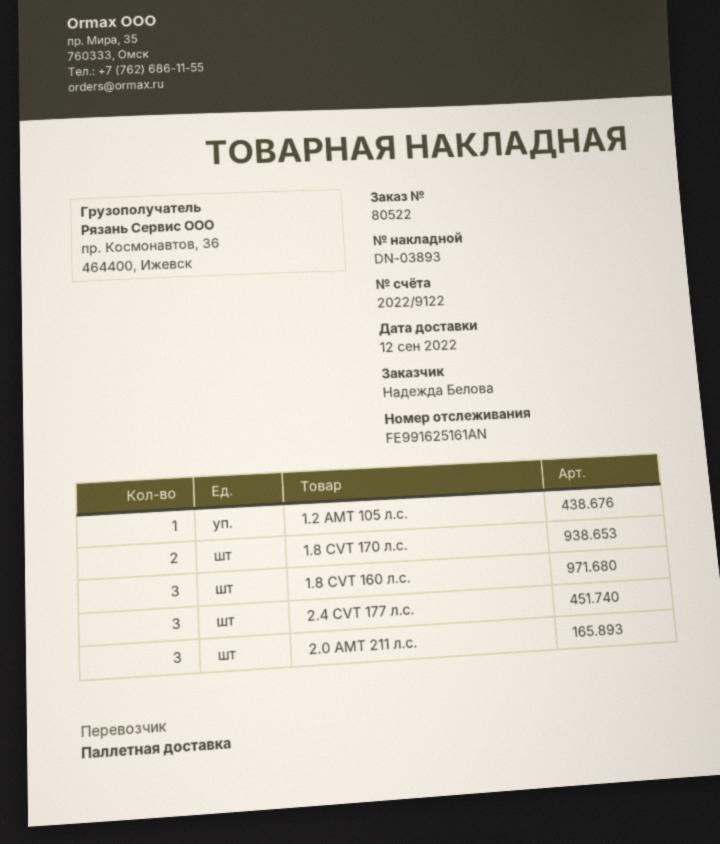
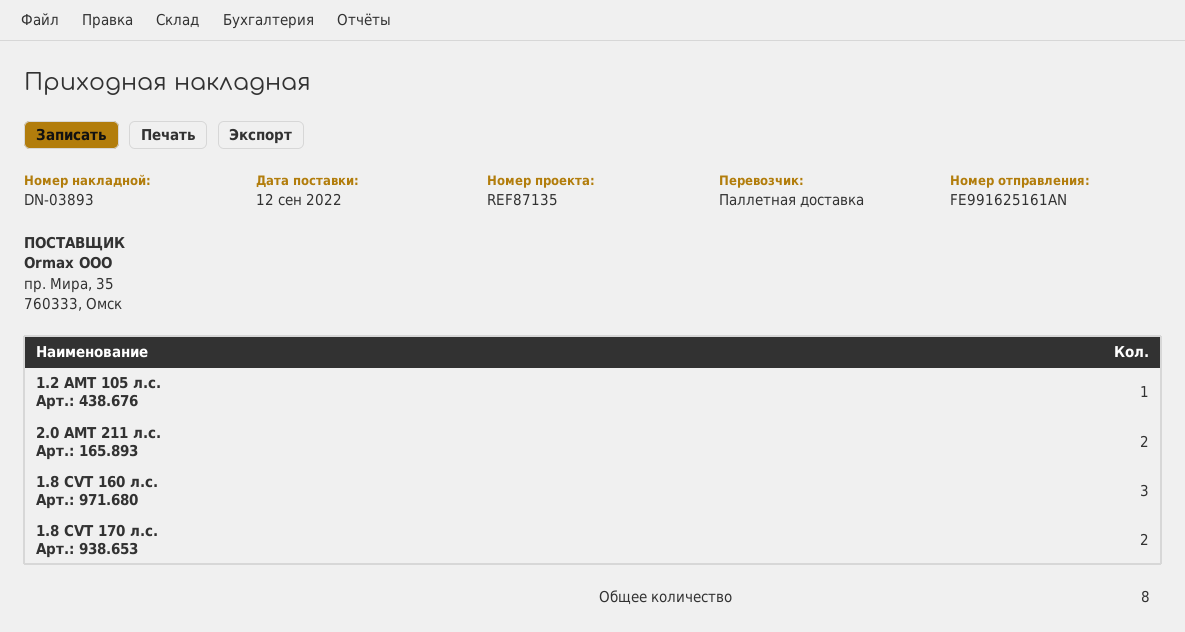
2.4 CVT 177 л.с.: 3 -> none
2.0 АМТ 211 л.с.: 3 -> 2

